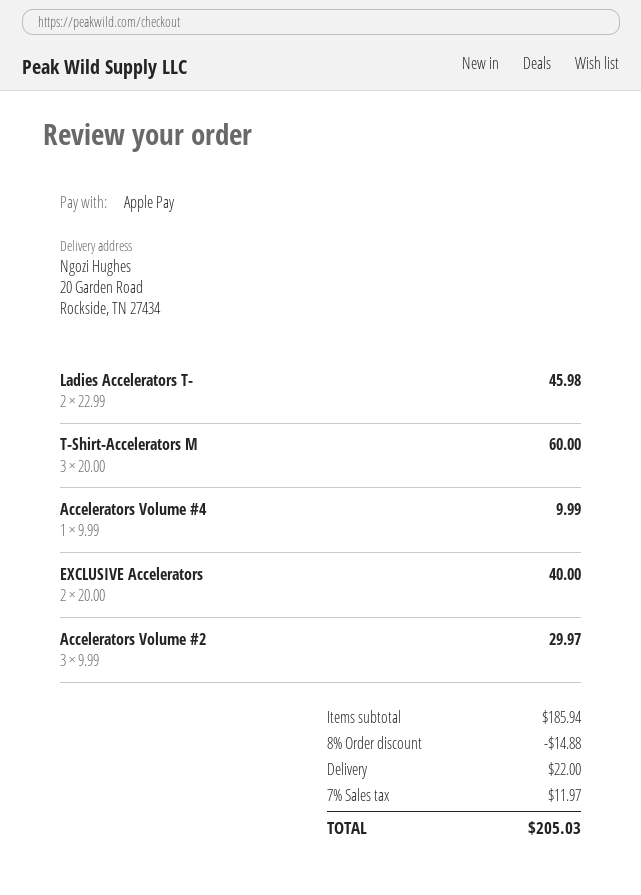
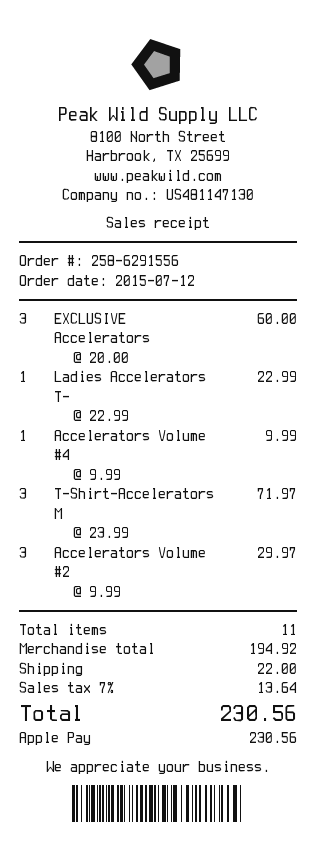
Ladies Accelerators T-: 2 x 22.99 = 45.98 -> 1 x 22.99 = 22.99
T-Shirt-Accelerators M: 3 x 20.00 = 60.00 -> 3 x 23.99 = 71.97
EXCLUSIVE Accelerators: 2 x 20.00 = 40.00 -> 3 x 20.00 = 60.00
subtotal: 185.94 -> 194.92
discount: 8% = 14.88 -> none
tax: 7% = 11.97 -> 7% = 13.64
total: 205.03 -> 230.56

